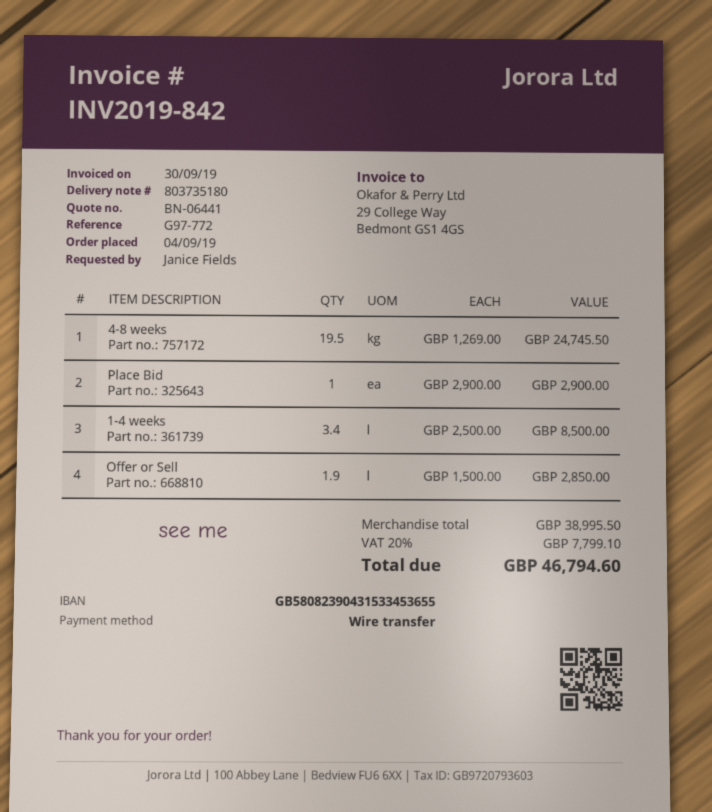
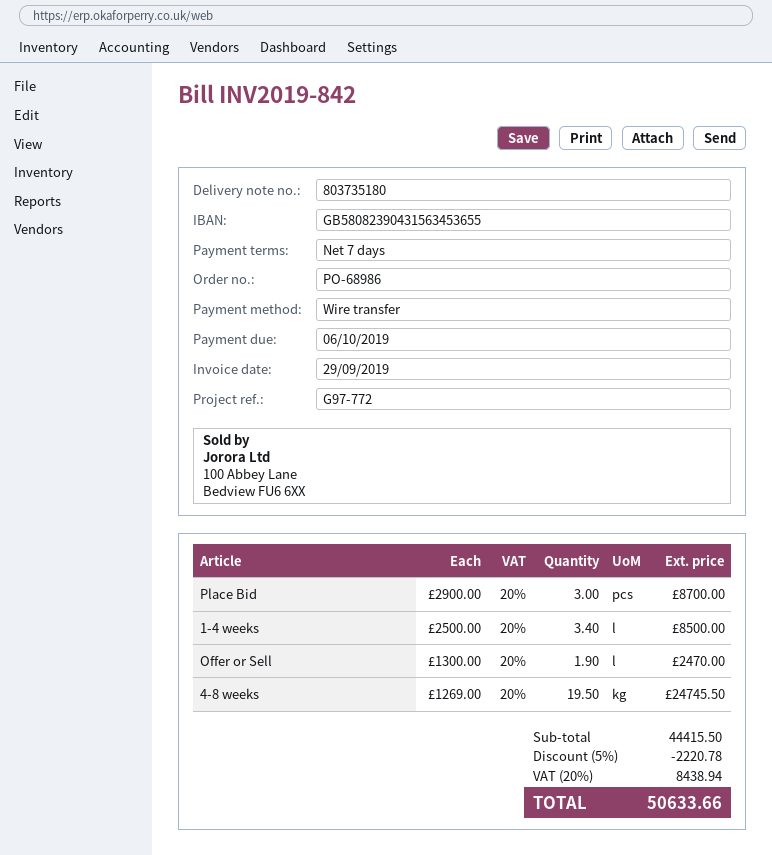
invoice date: 2019-09-30 -> 2019-09-29
bank account: GB58082390431533453655 -> GB58082390431563453655
Place Bid: 1 x 2900.00 = 2900.00 -> 3 x 2900.00 = 8700.00
Offer or Sell: 1.9 x 1500.00 = 2850.00 -> 1.9 x 1300.00 = 2470.00
subtotal: 38995.50 -> 44415.50
discount: none -> 5% = 2220.78
tax: 20% = 7799.10 -> 20% = 8438.94
total: 46794.60 -> 50633.66

